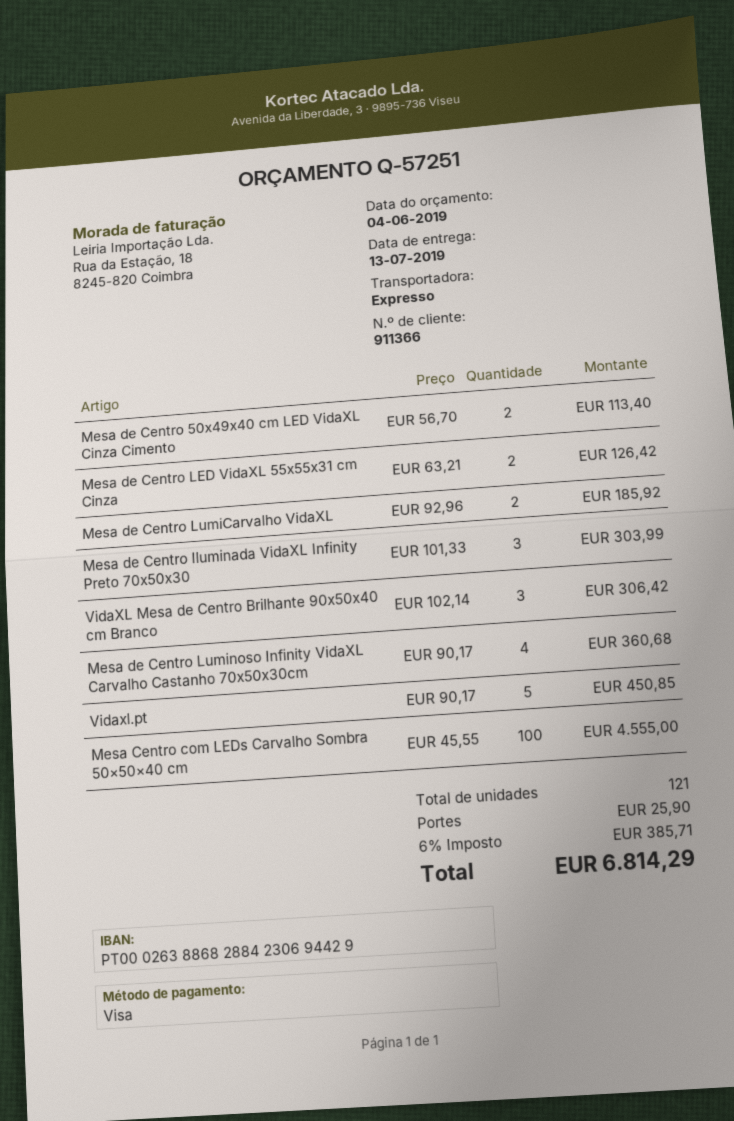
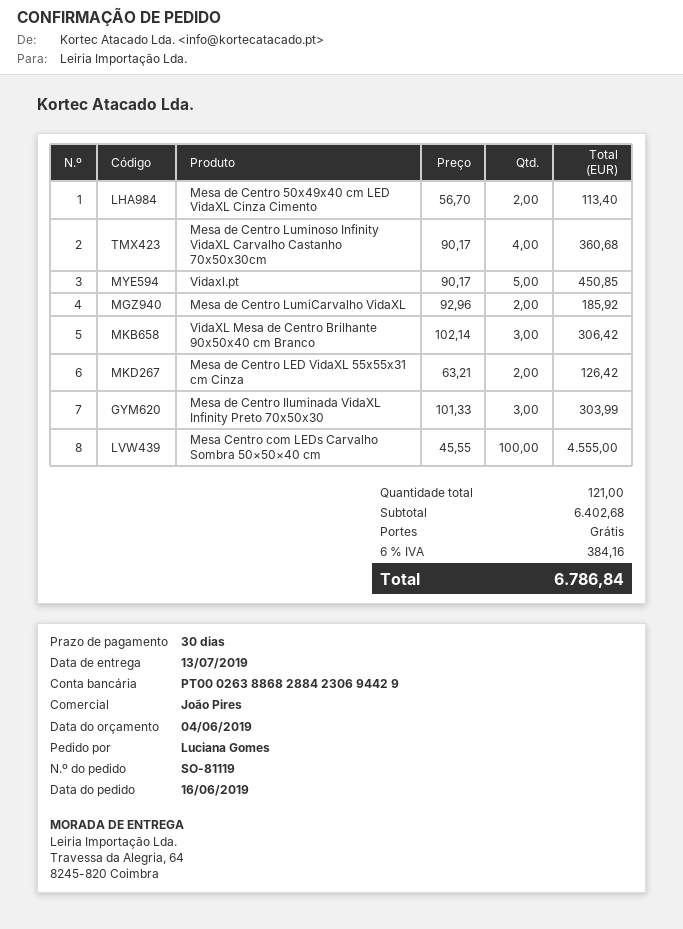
shipping: 25.90 -> 0.00
tax: 6% = 385.71 -> 6% = 384.16
total: 6814.29 -> 6786.84

